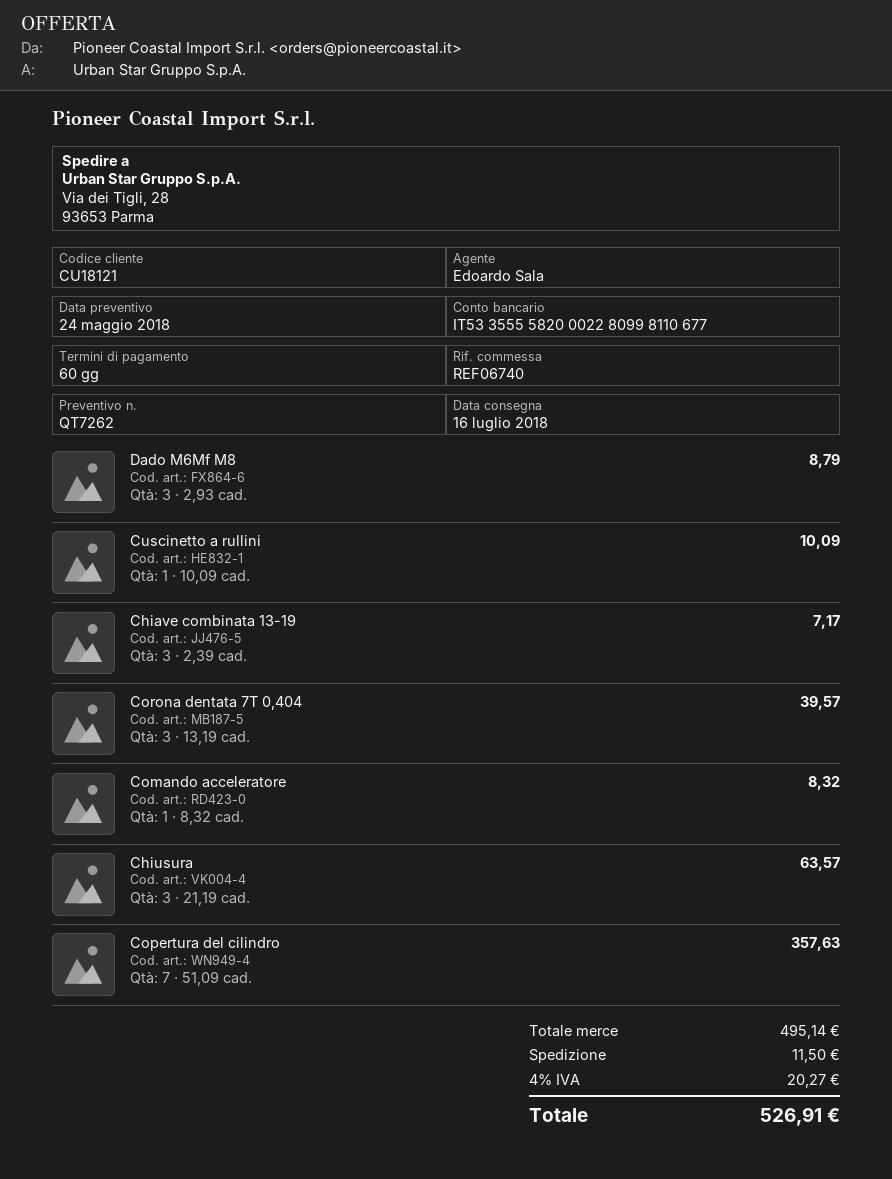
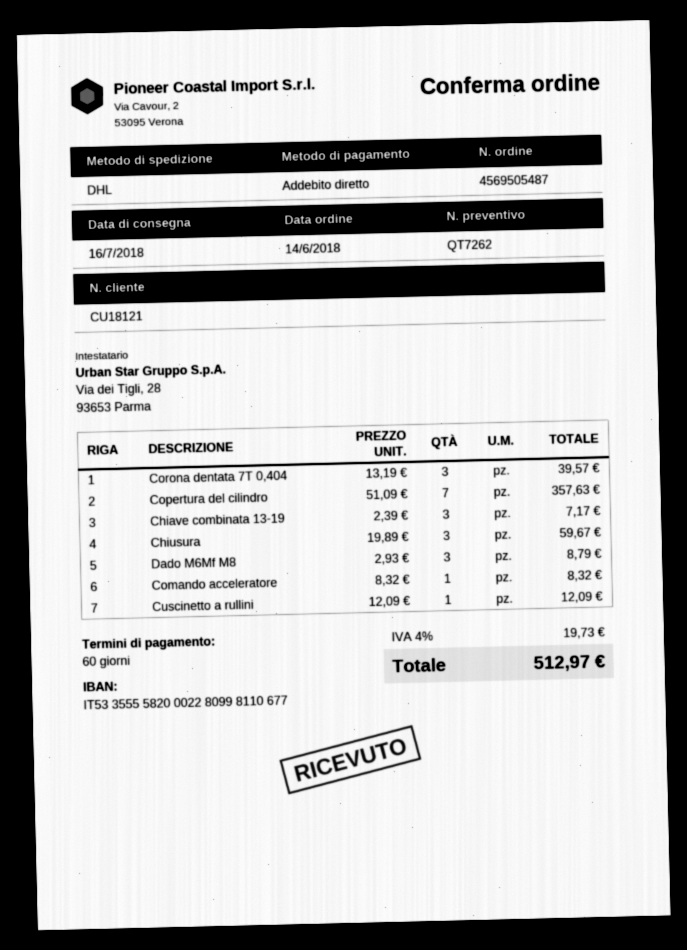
Cuscinetto a rullini: 1 x 10.09 = 10.09 -> 1 x 12.09 = 12.09
Chiusura: 3 x 21.19 = 63.57 -> 3 x 19.89 = 59.67
shipping: 11.50 -> none
tax: 4% = 20.27 -> 4% = 19.73
total: 526.91 -> 512.97

